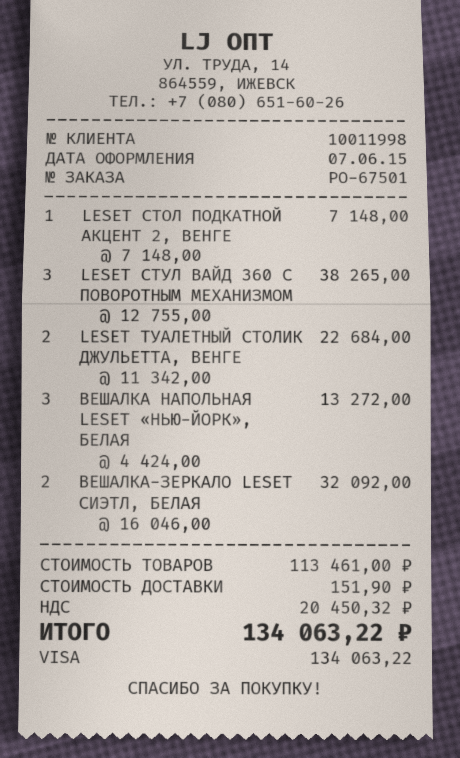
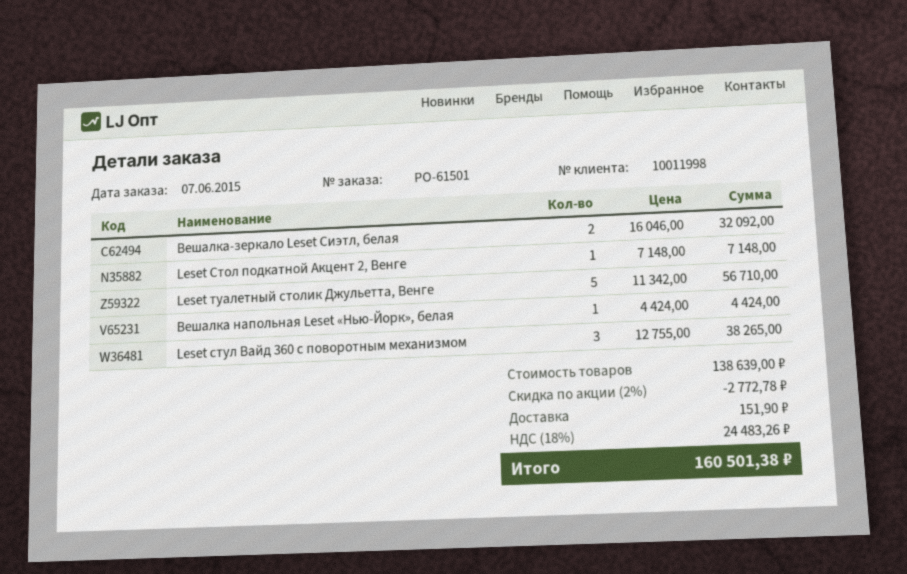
order number: PO-67501 -> PO-61501
LESET ТУАЛЕТНЫЙ СТОЛИК ДЖУЛЬЕТТА, ВЕНГЕ: 2 x 11342.00 = 22684.00 -> 5 x 11342.00 = 56710.00
ВЕШАЛКА НАПОЛЬНАЯ LESET «НЬЮ-ЙОРК», БЕЛАЯ: 3 x 4424.00 = 13272.00 -> 1 x 4424.00 = 4424.00
subtotal: 113461.00 -> 138639.00
discount: none -> 2% = 2772.78
tax: 20450.32 -> 24483.26
total: 134063.22 -> 160501.38

